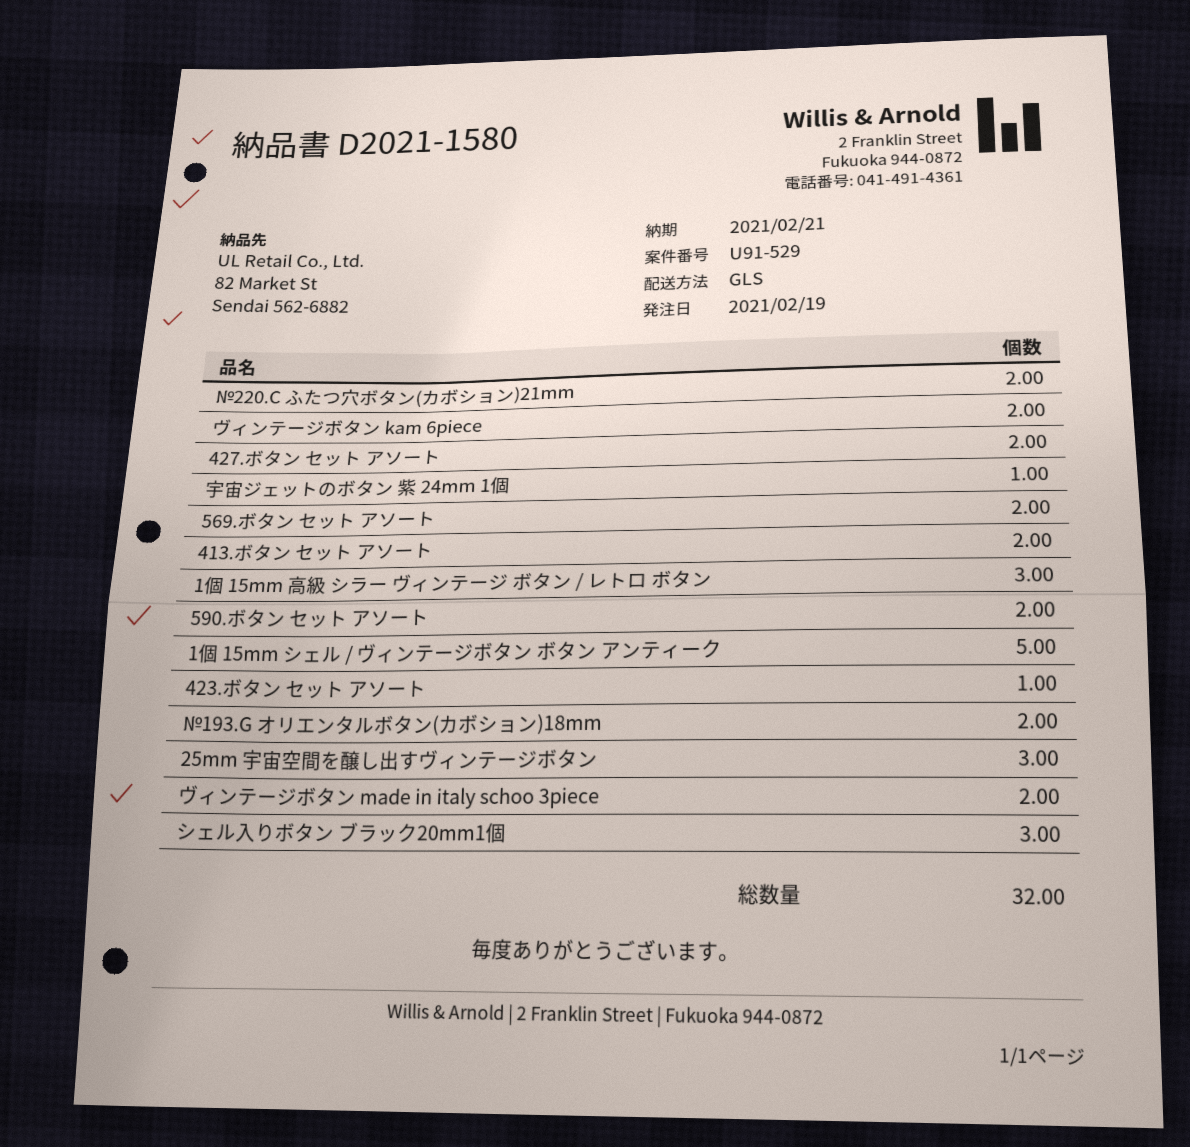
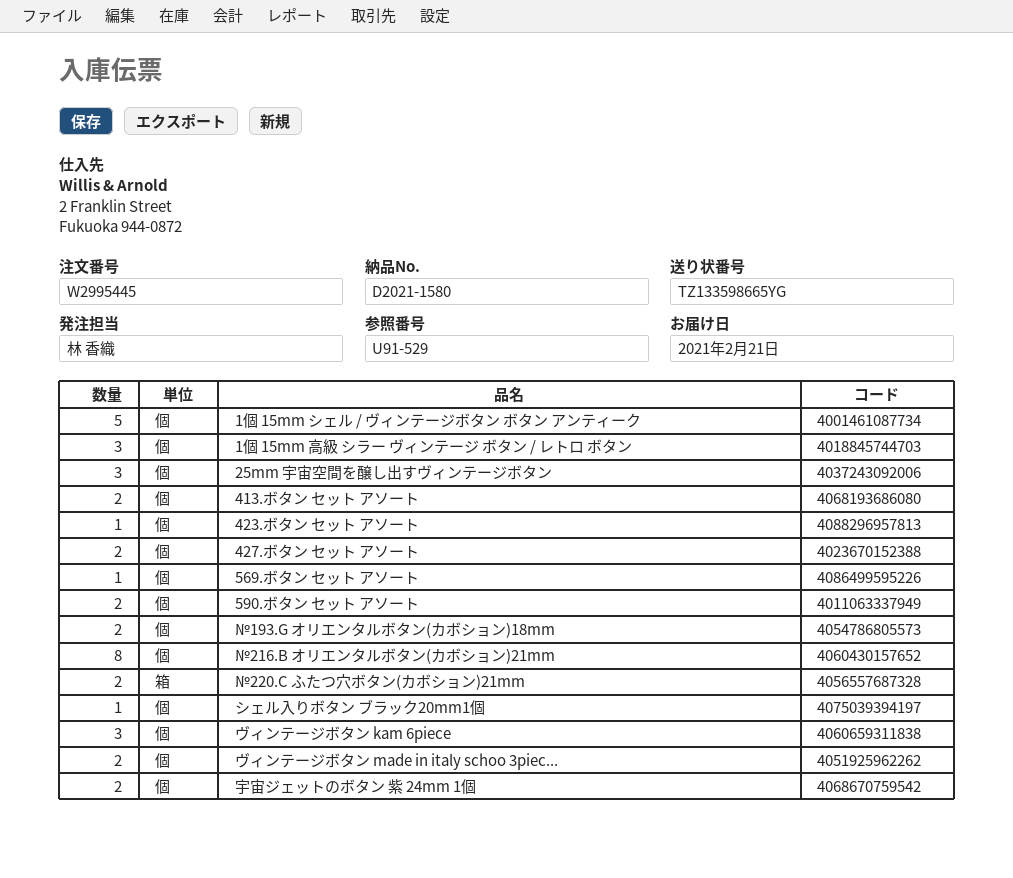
ヴィンテージボタン kam 6piece: 2 -> 3
宇宙ジェットのボタン 紫 24mm 1個: 1 -> 2
569.ボタン セット アソート: 2 -> 1
シェル入りボタン ブラック20mm1個: 3 -> 1
№216.B オリエンタルボタン(カボション)21mm: none -> 8

